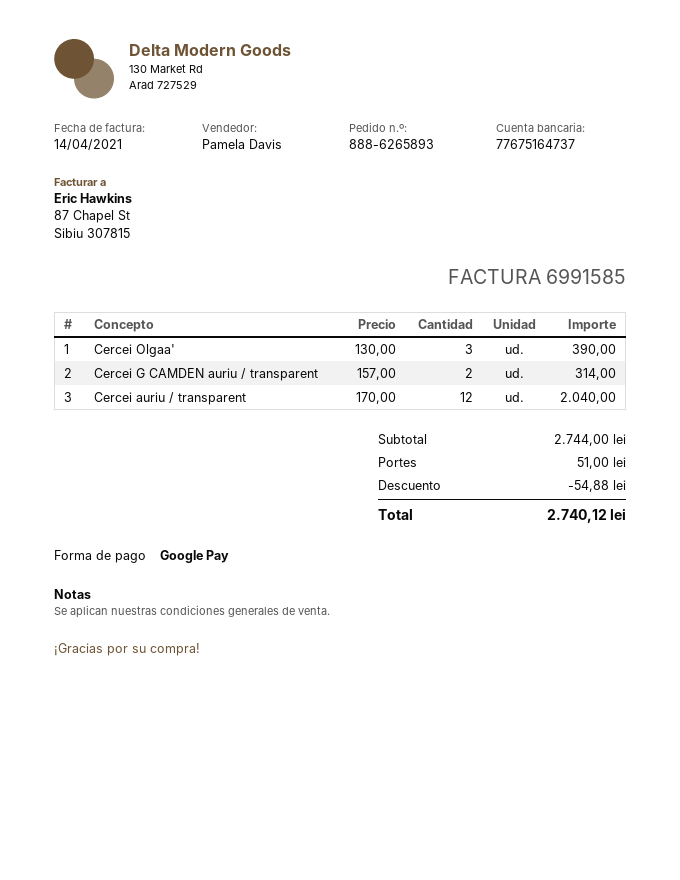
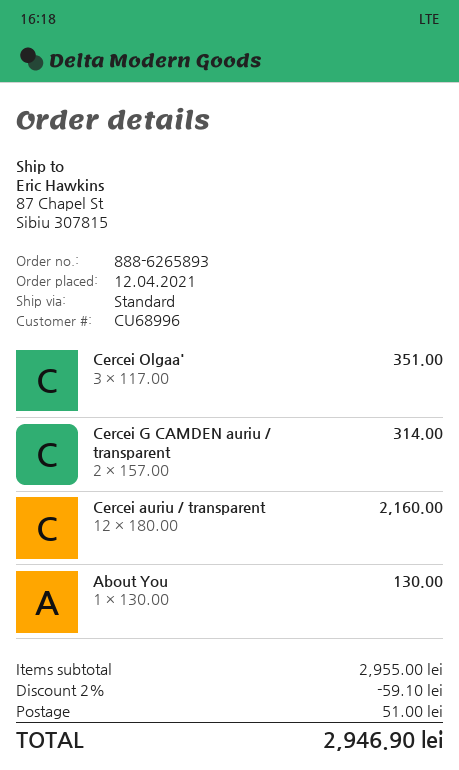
Cercei Olgaa': 3 x 130.00 = 390.00 -> 3 x 117.00 = 351.00
Cercei auriu / transparent: 12 x 170.00 = 2040.00 -> 12 x 180.00 = 2160.00
About You: none -> 1 x 130.00 = 130.00
subtotal: 2744.00 -> 2955.00
discount: 54.88 -> 59.10
total: 2740.12 -> 2946.90

